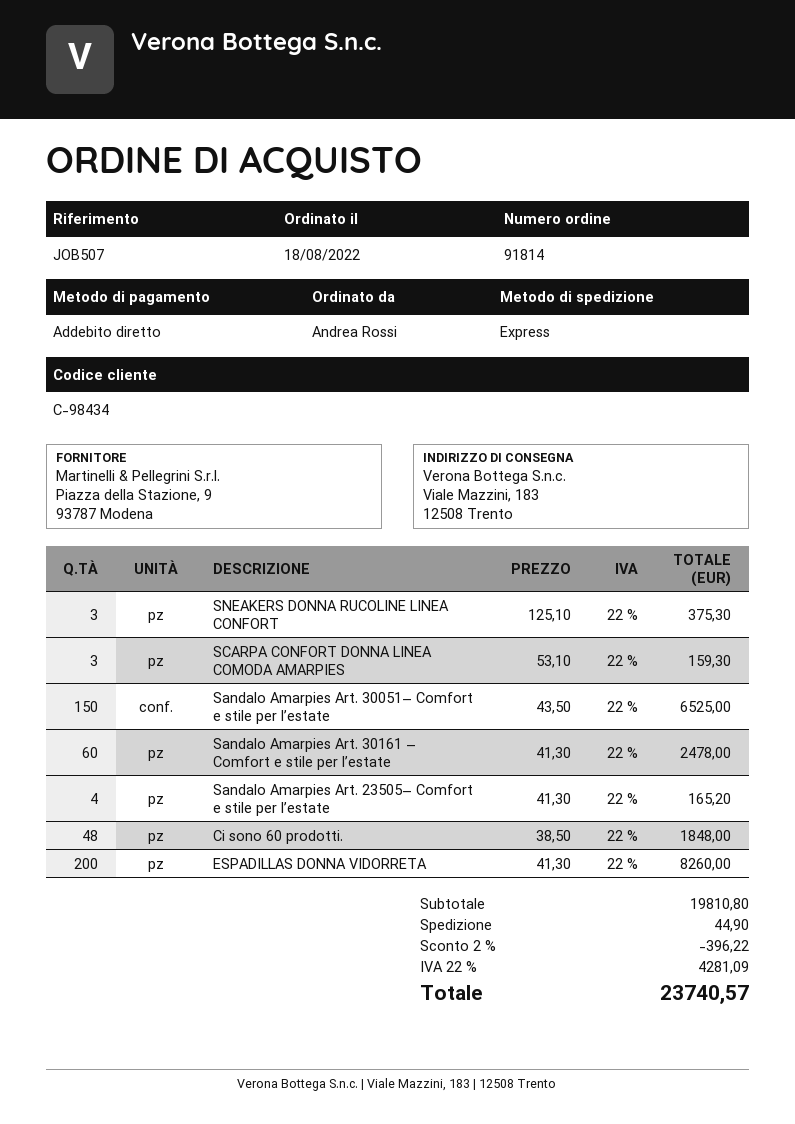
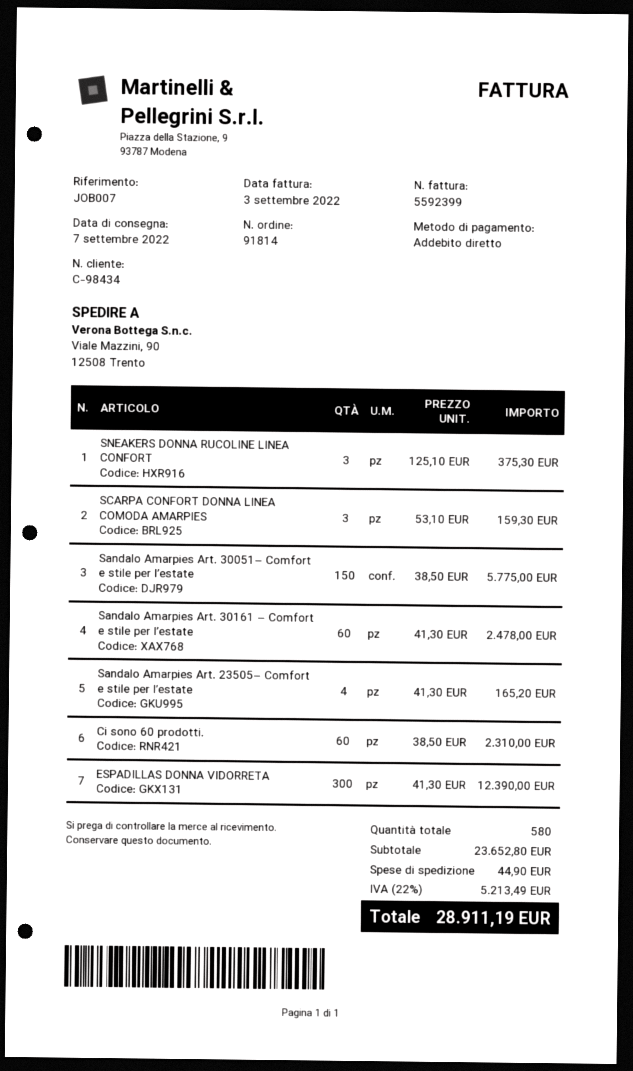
reference: JOB507 -> JOB007
ship to: Viale Mazzini, 183, 12508 Trento -> Viale Mazzini, 90, 12508 Trento
Sandalo Amarpies Art. 30051– Comfort e stile per l’estate: 150 x 43.50 = 6525.00 -> 150 x 38.50 = 5775.00
Ci sono 60 prodotti.: 48 x 38.50 = 1848.00 -> 60 x 38.50 = 2310.00
ESPADILLAS DONNA VIDORRETA: 200 x 41.30 = 8260.00 -> 300 x 41.30 = 12390.00
subtotal: 19810.80 -> 23652.80
discount: 2% = 396.22 -> none
tax: 22% = 4281.09 -> 22% = 5213.49
total: 23740.57 -> 28911.19

